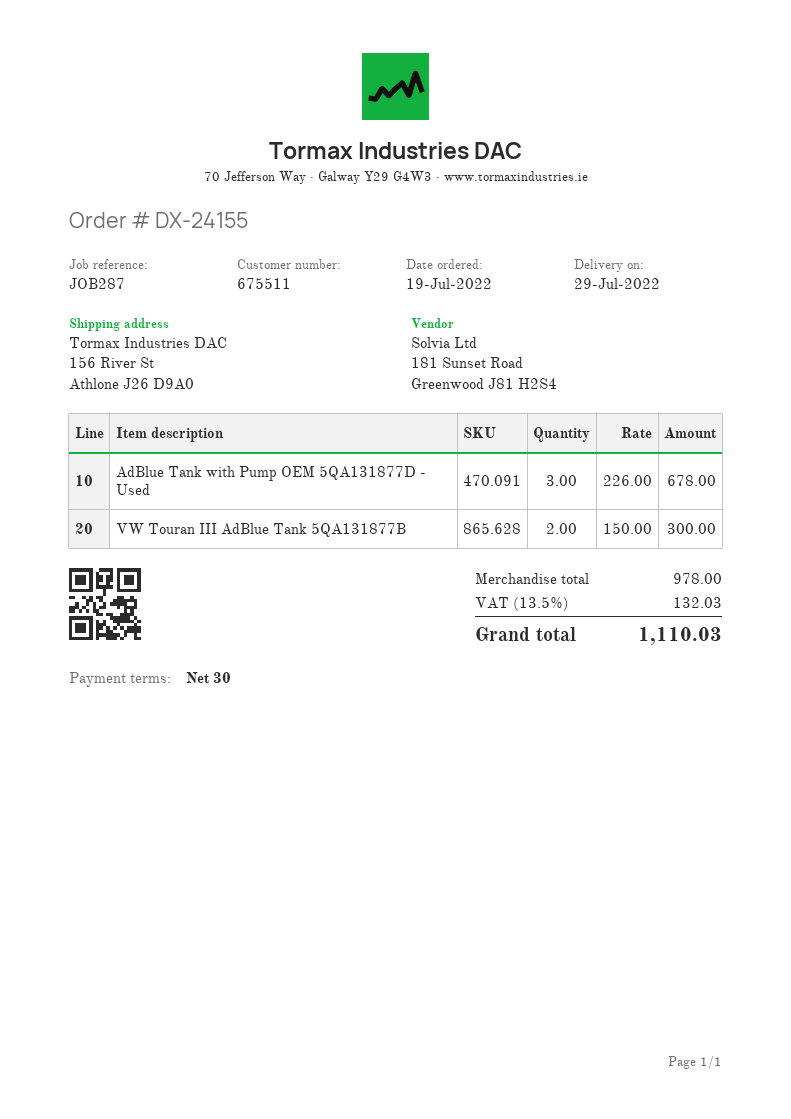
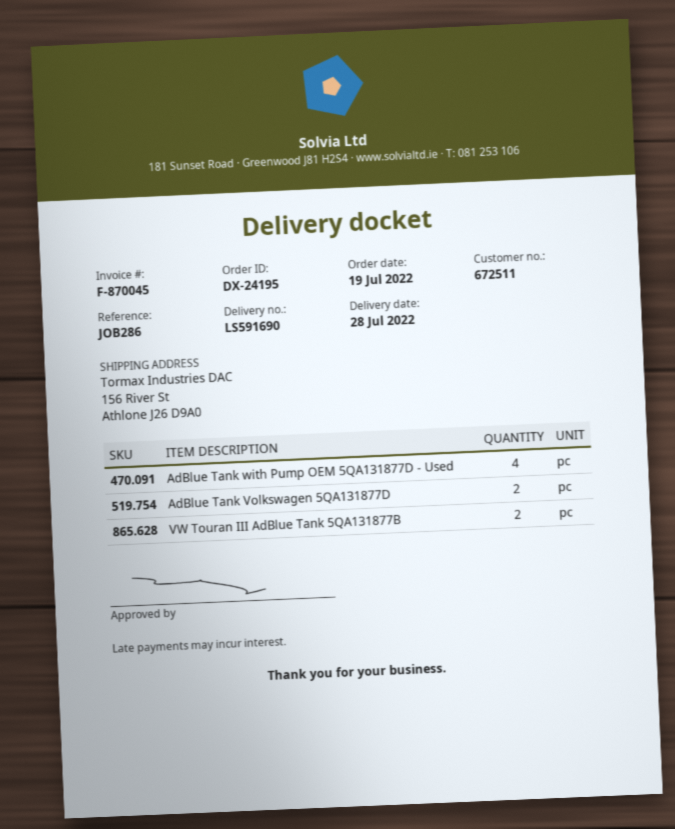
order number: DX-24155 -> DX-24195
delivery date: 2022-07-29 -> 2022-07-28
customer number: 675511 -> 672511
reference: JOB287 -> JOB286
AdBlue Tank with Pump OEM 5QA131877D - Used: 3 -> 4
AdBlue Tank Volkswagen 5QA131877D: none -> 2

